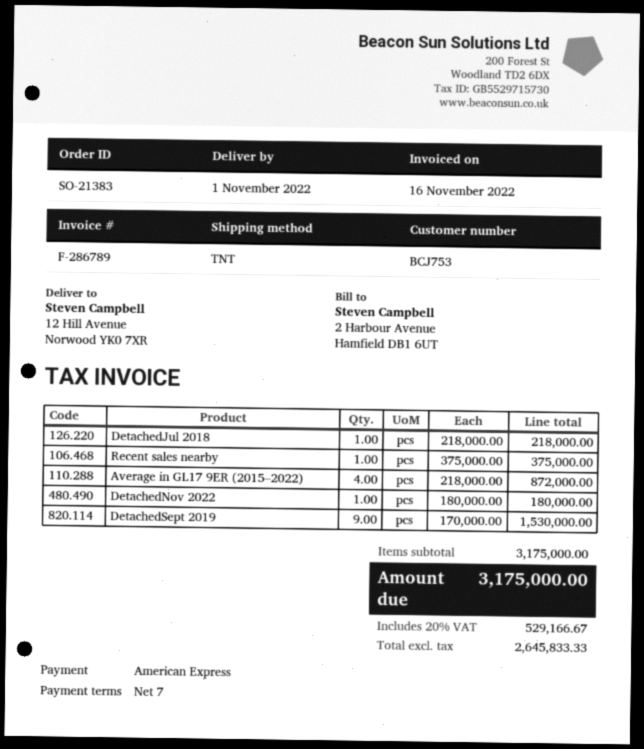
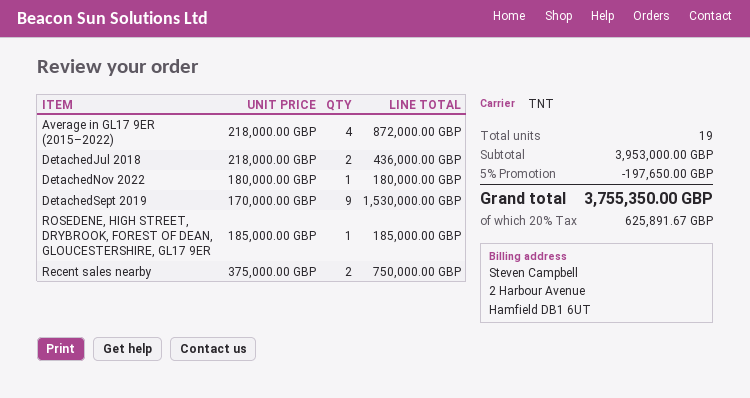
DetachedJul 2018: 1 x 218000.00 = 218000.00 -> 2 x 218000.00 = 436000.00
Recent sales nearby: 1 x 375000.00 = 375000.00 -> 2 x 375000.00 = 750000.00
ROSEDENE, HIGH STREET, DRYBROOK, FOREST OF DEAN, GLOUCESTERSHIRE, GL17 9ER: none -> 1 x 185000.00 = 185000.00
subtotal: 3175000.00 -> 3953000.00
discount: none -> 5% = 197650.00
tax: 20% = 529166.67 -> 20% = 625891.67
total: 3175000.00 -> 3755350.00

